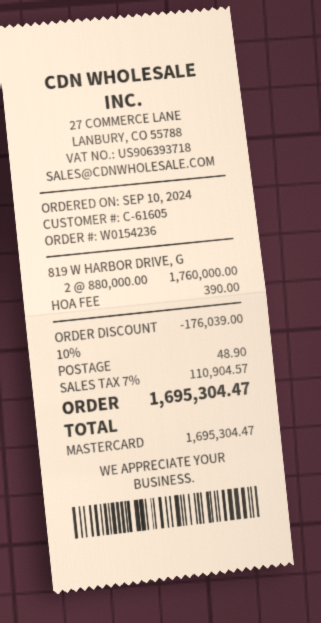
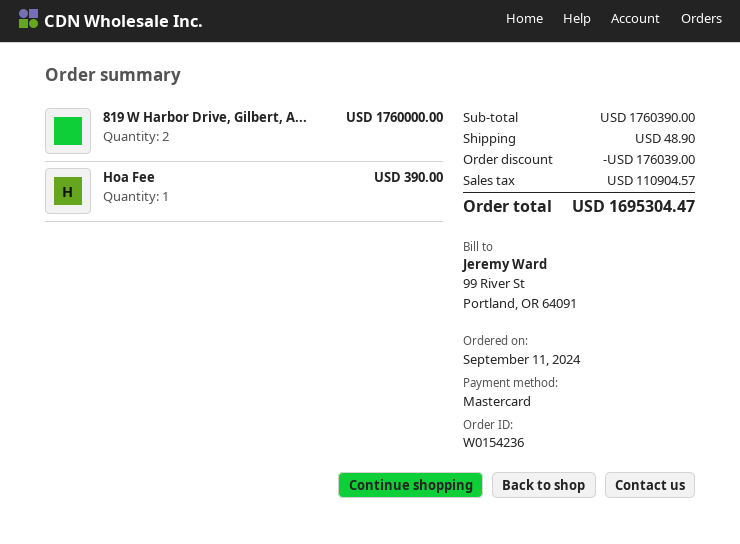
order date: 2024-09-10 -> 2024-09-11

